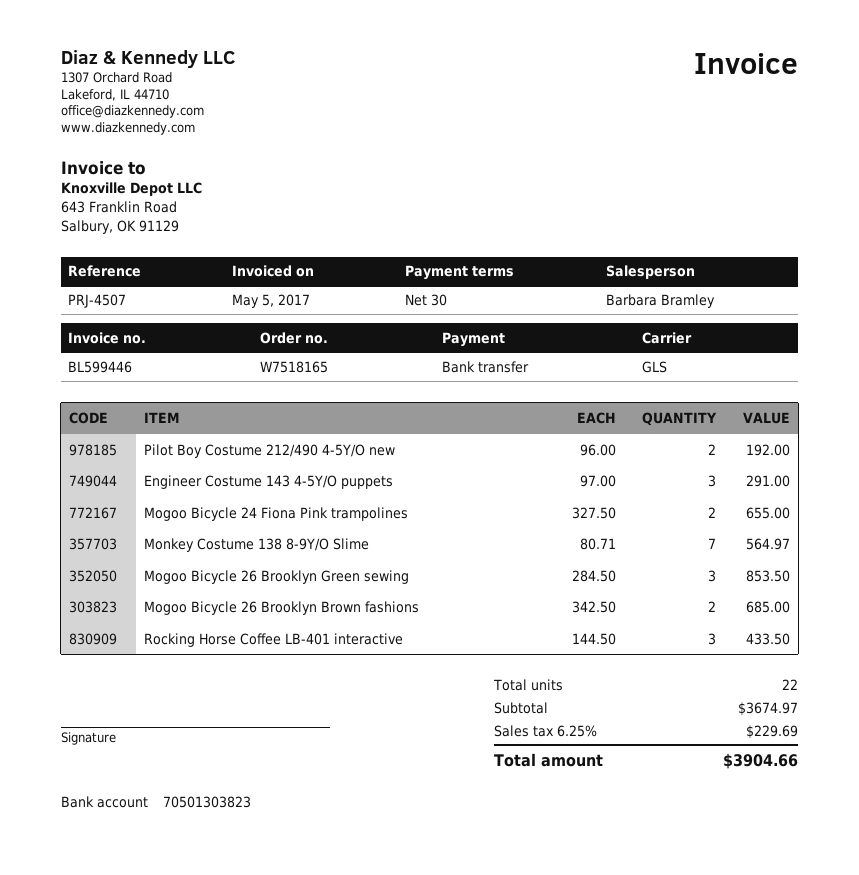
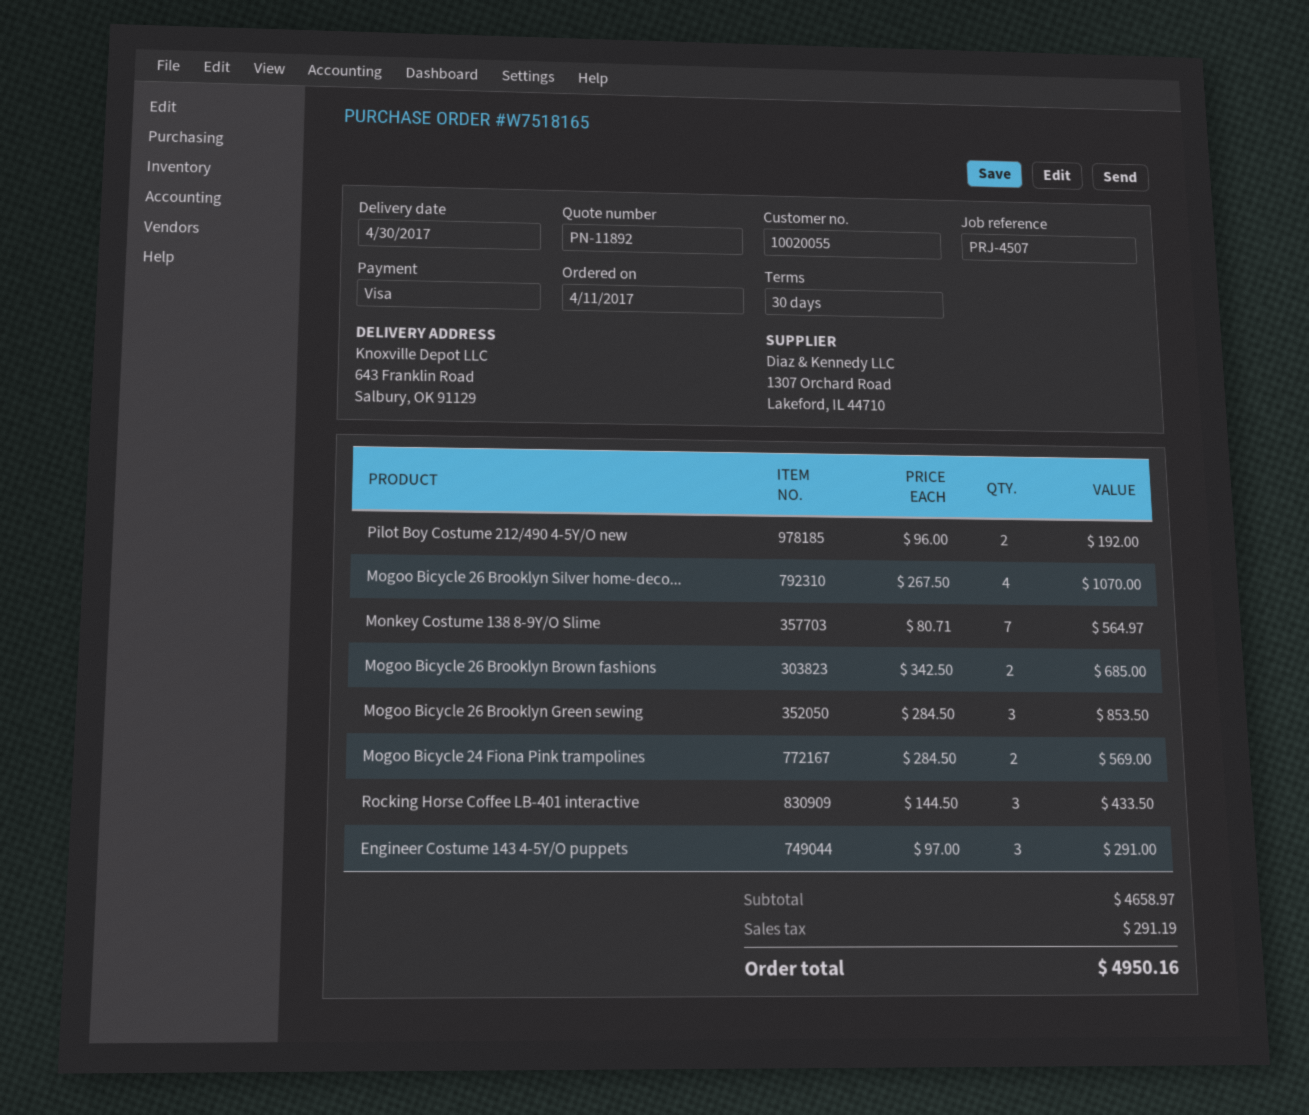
payment method: bank transfer -> Visa
Mogoo Bicycle 24 Fiona Pink trampolines: 2 x 327.50 = 655.00 -> 2 x 284.50 = 569.00
Mogoo Bicycle 26 Brooklyn Silver home-deco...: none -> 4 x 267.50 = 1070.00
subtotal: 3674.97 -> 4658.97
tax: 229.69 -> 291.19
total: 3904.66 -> 4950.16

